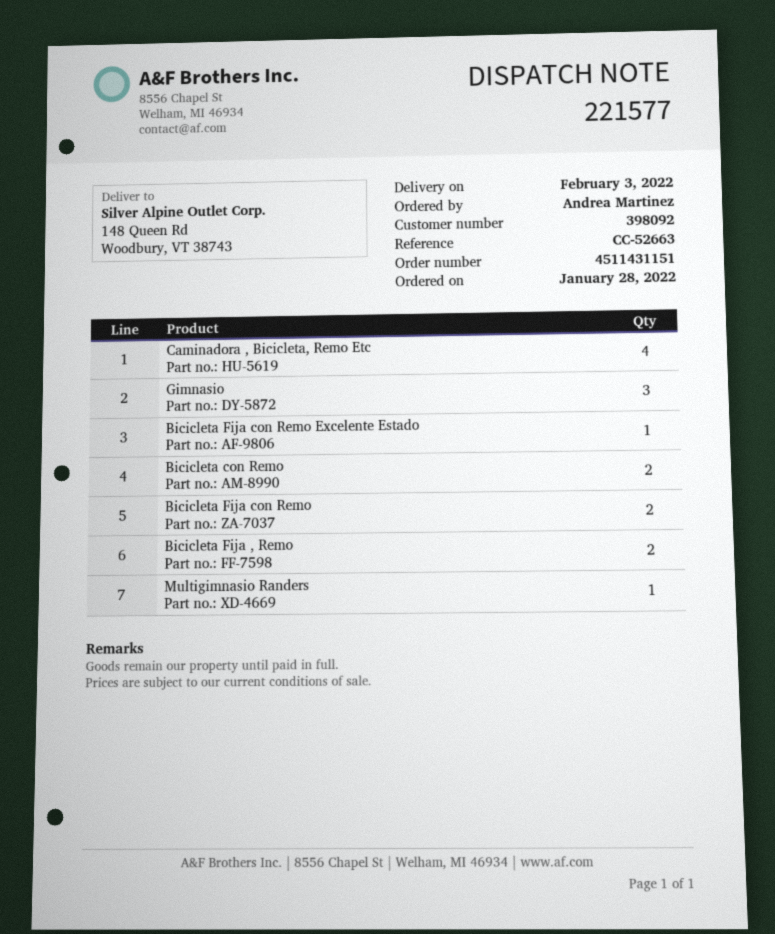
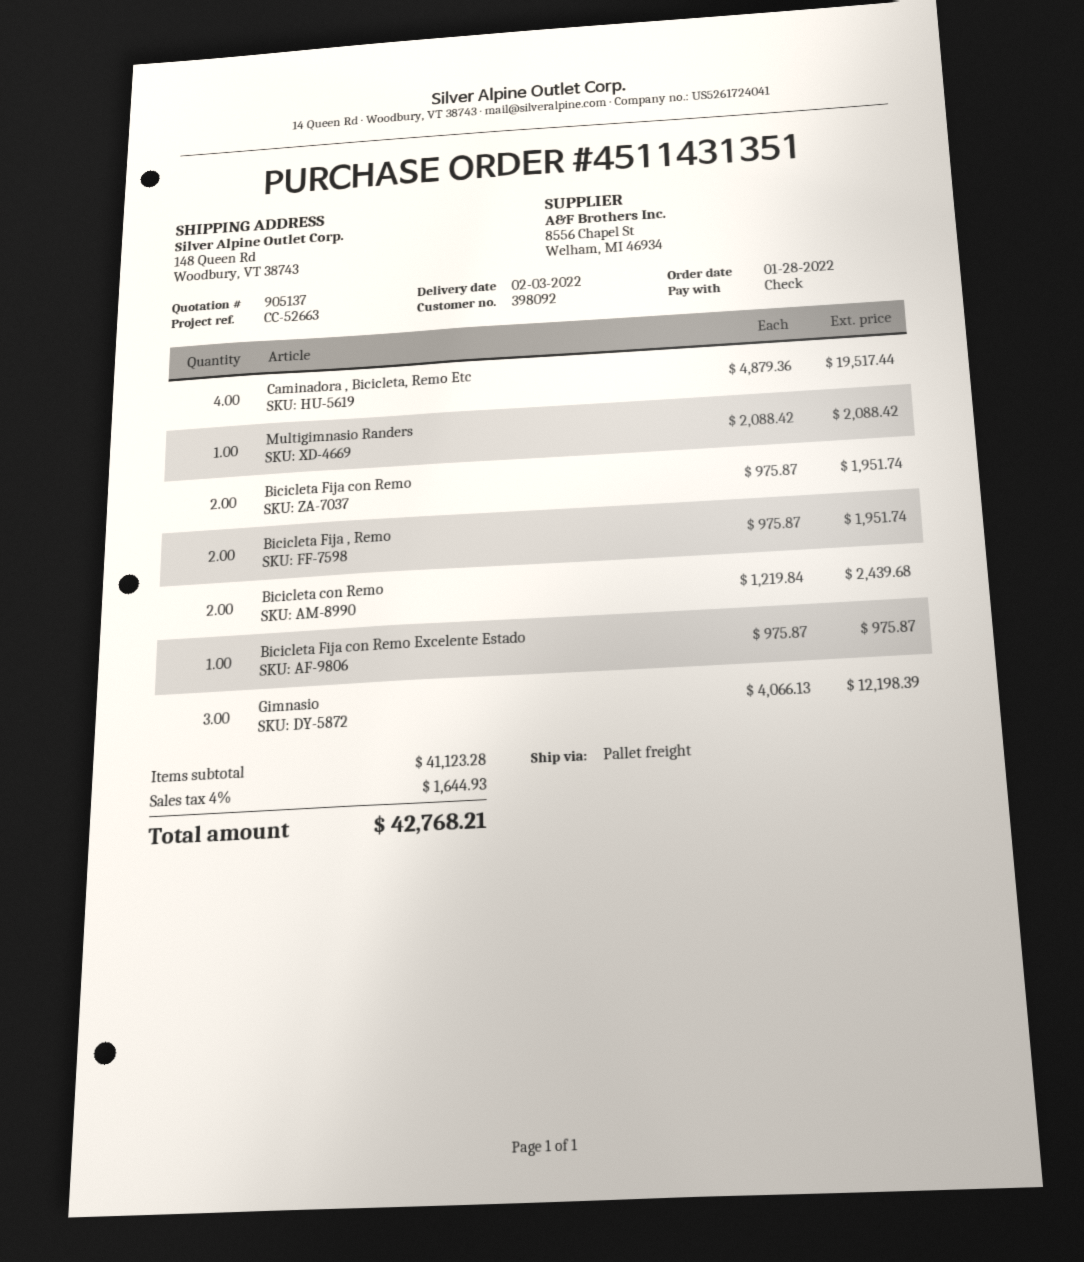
order number: 4511431151 -> 4511431351

